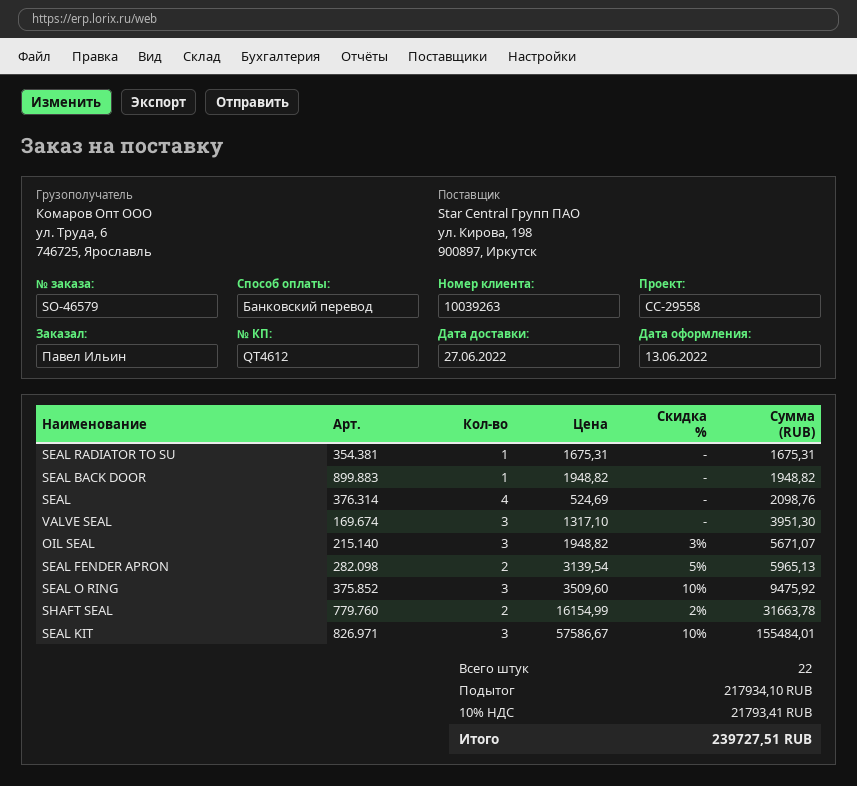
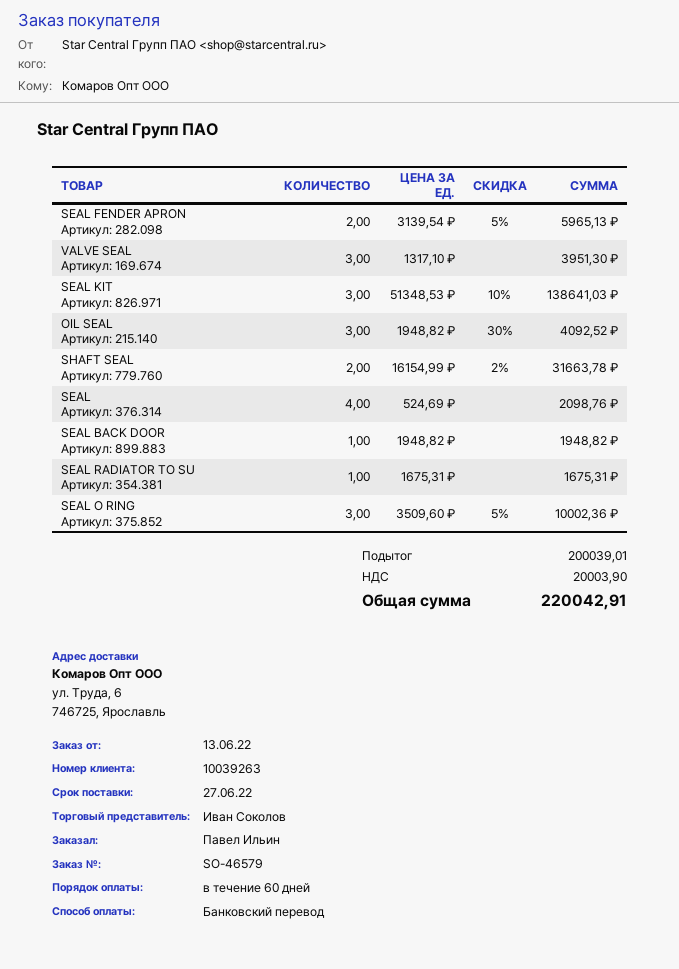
OIL SEAL: 3 x 1948.82 - 3% = 5671.07 -> 3 x 1948.82 - 30% = 4092.52
SEAL O RING: 3 x 3509.60 - 10% = 9475.92 -> 3 x 3509.60 - 5% = 10002.36
SEAL KIT: 3 x 57586.67 - 10% = 155484.01 -> 3 x 51348.53 - 10% = 138641.03
subtotal: 217934.10 -> 200039.01
tax: 21793.41 -> 20003.90
total: 239727.51 -> 220042.91

